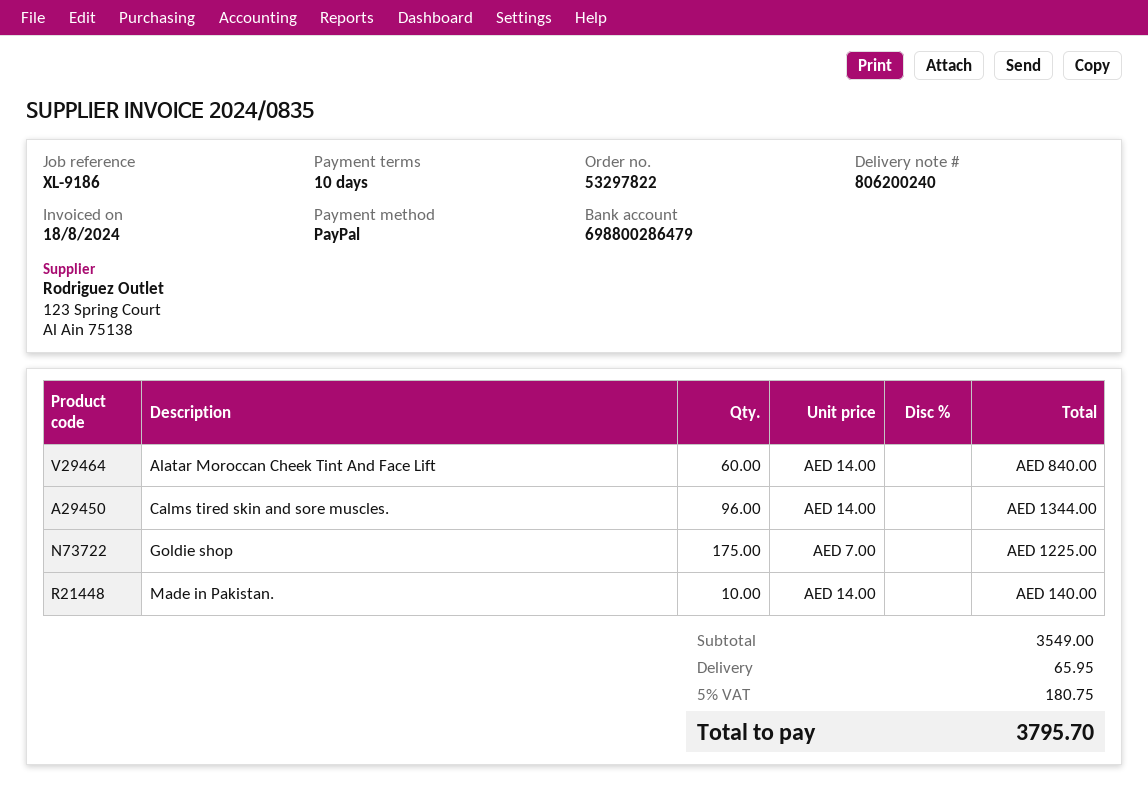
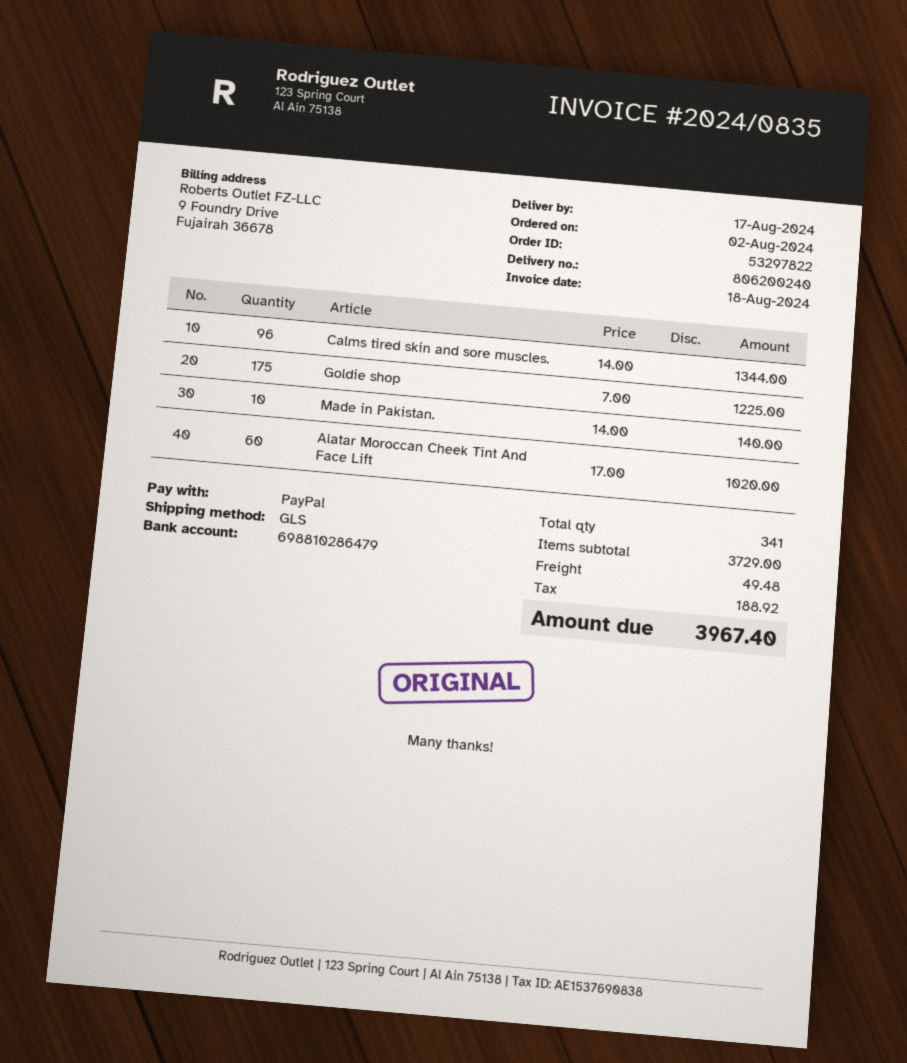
bank account: 698800286479 -> 698810286479
Alatar Moroccan Cheek Tint And Face Lift: 60 x 14.00 = 840.00 -> 60 x 17.00 = 1020.00
subtotal: 3549.00 -> 3729.00
shipping: 65.95 -> 49.48
tax: 180.75 -> 188.92
total: 3795.70 -> 3967.40

